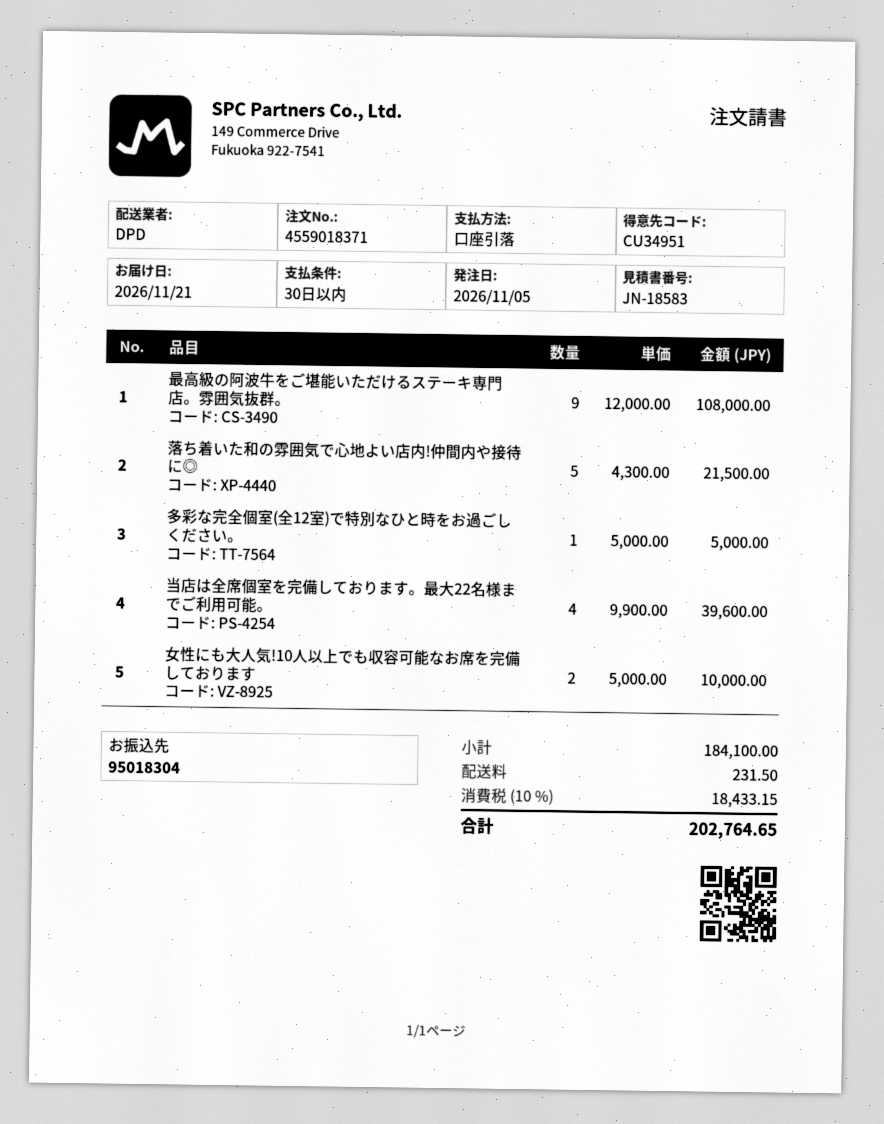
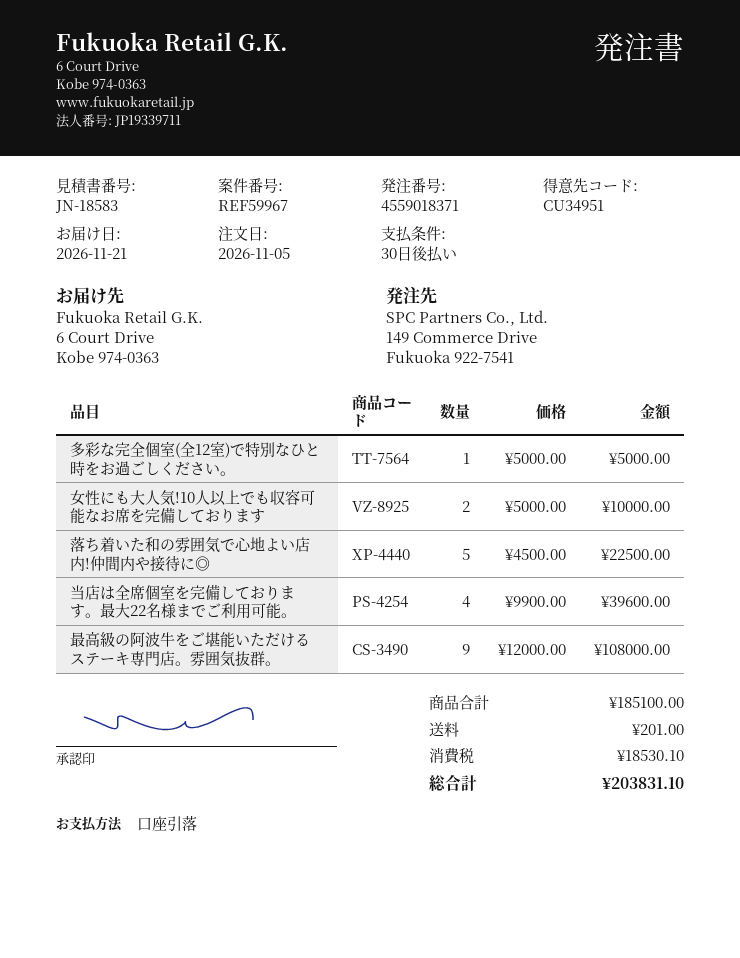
落ち着いた和の雰囲気で心地よい店内!仲間内や接待に◎: 5 x 4300.00 = 21500.00 -> 5 x 4500.00 = 22500.00
subtotal: 184100.00 -> 185100.00
shipping: 231.50 -> 201.00
tax: 18433.15 -> 18530.10
total: 202764.65 -> 203831.10

